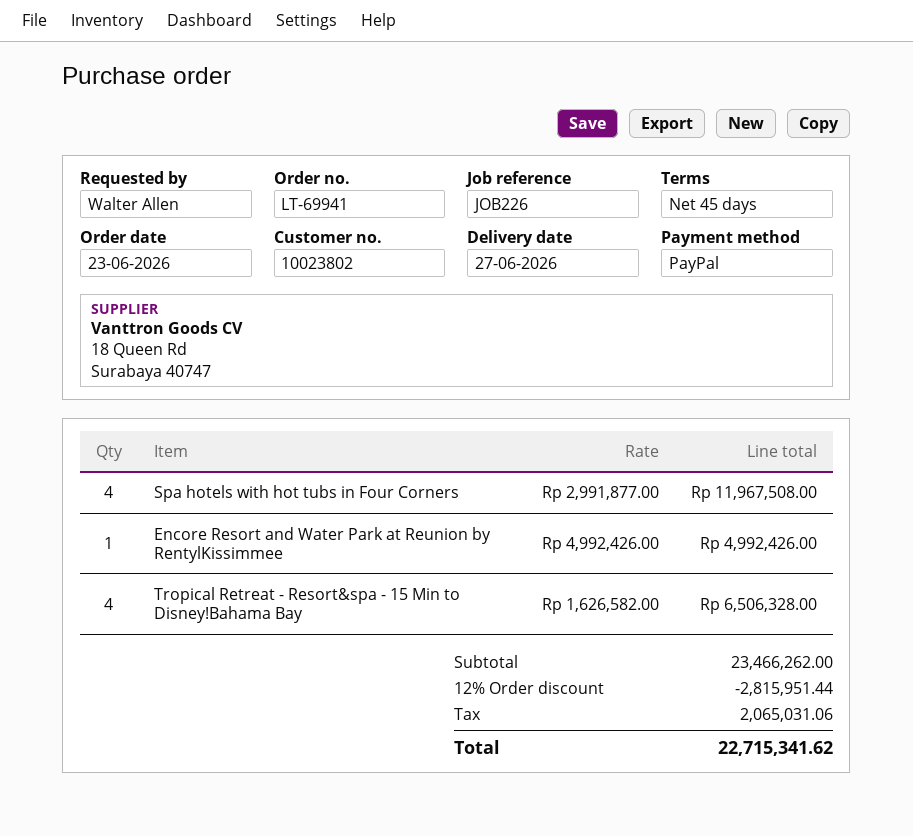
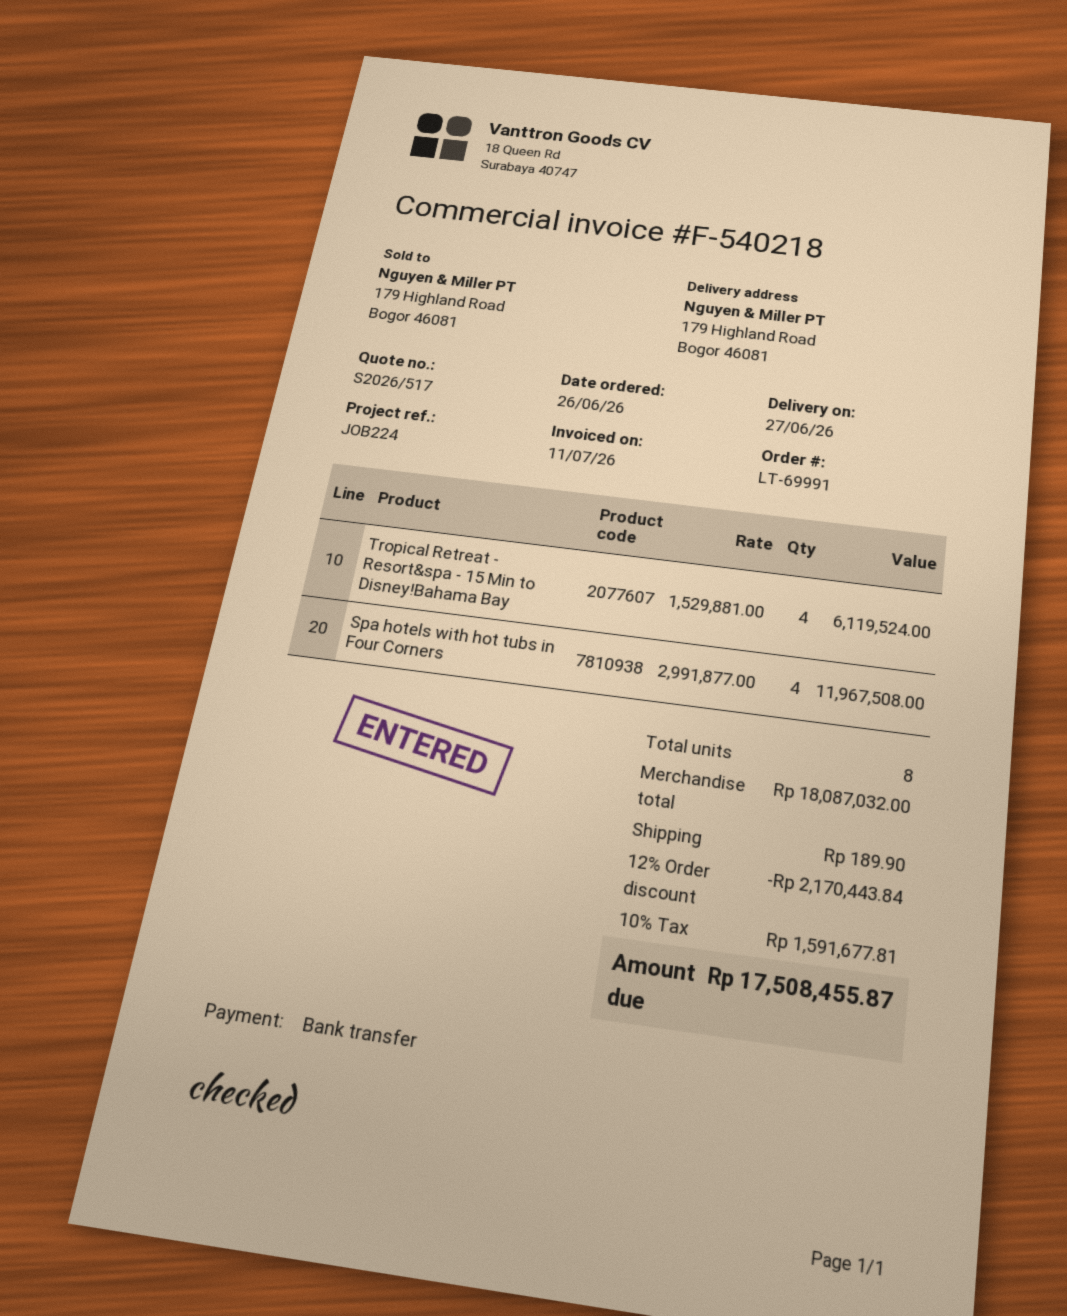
order number: LT-69941 -> LT-69991
order date: 2026-06-23 -> 2026-06-26
reference: JOB226 -> JOB224
payment method: PayPal -> bank transfer
Encore Resort and Water Park at Reunion by RentylKissimmee: 1 x 4992426.00 = 4992426.00 -> none
Tropical Retreat - Resort&spa - 15 Min to Disney!Bahama Bay: 4 x 1626582.00 = 6506328.00 -> 4 x 1529881.00 = 6119524.00
subtotal: 23466262.00 -> 18087032.00
discount: 12% = 2815951.44 -> 12% = 2170443.84
shipping: none -> 189.90
tax: 2065031.06 -> 1591677.81
total: 22715341.62 -> 17508455.87

